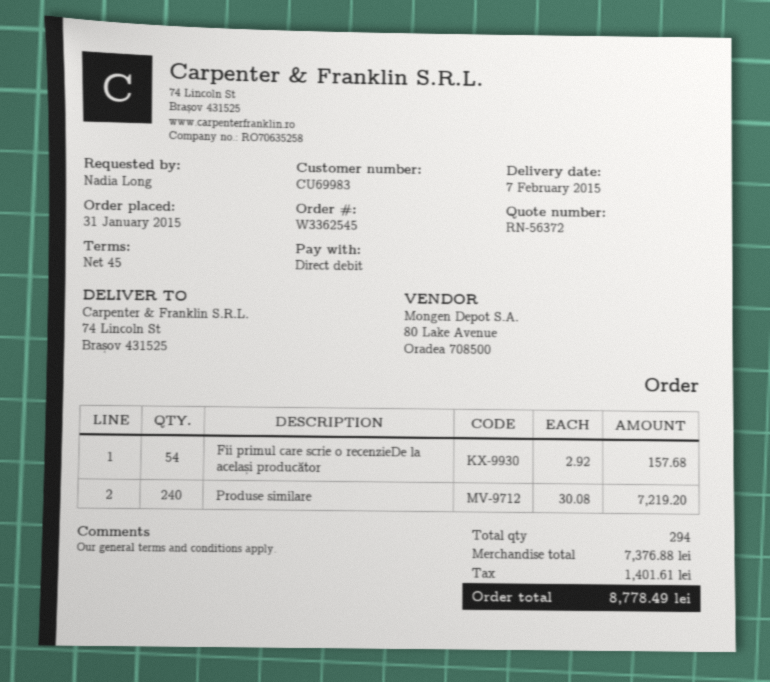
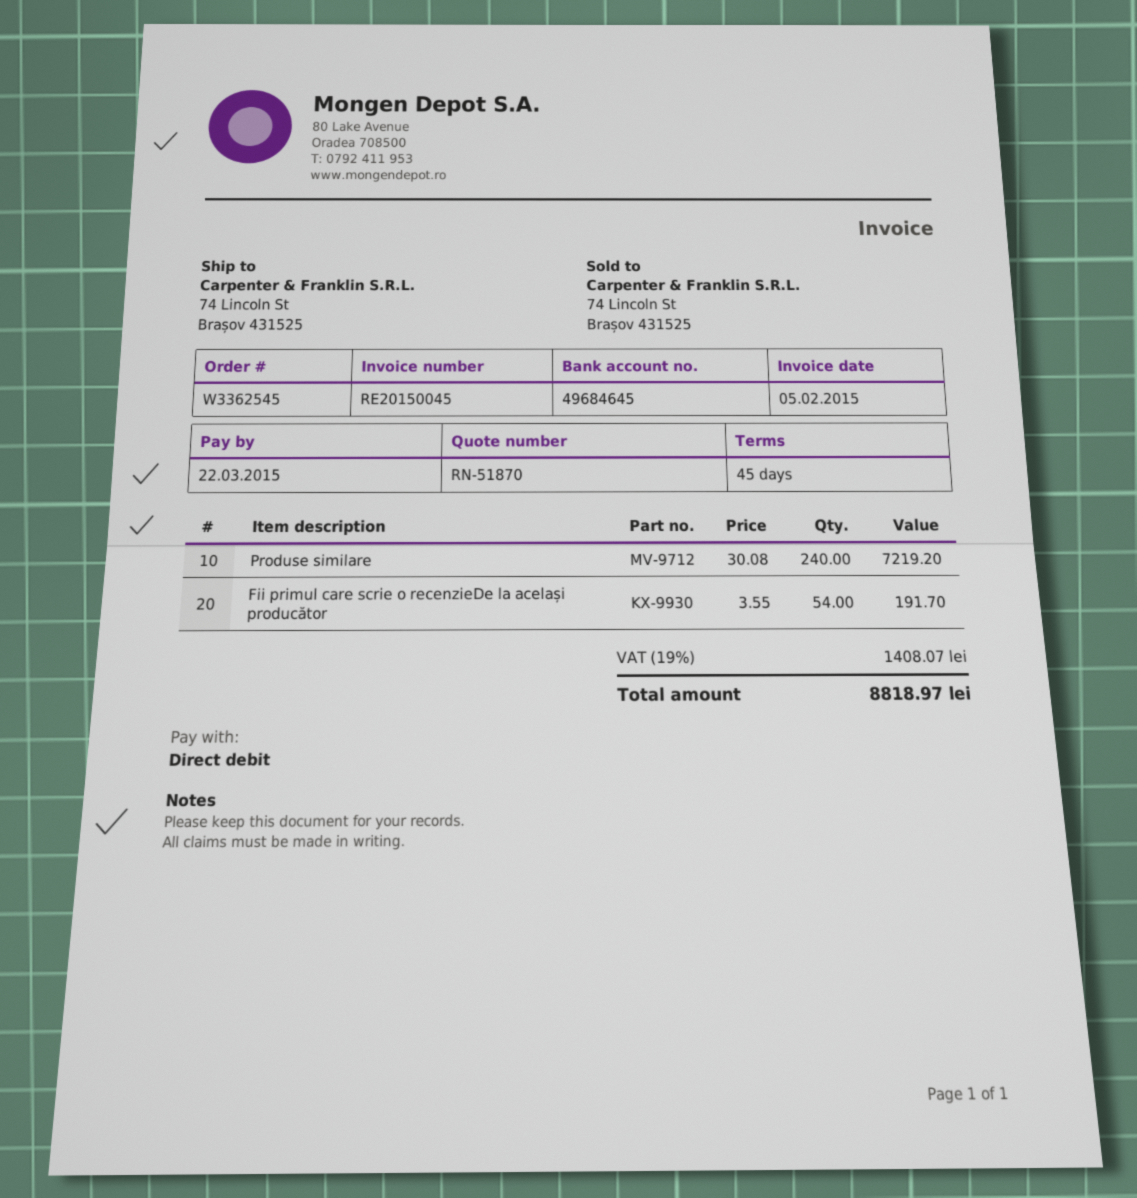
quote number: RN-56372 -> RN-51870
Fii primul care scrie o recenzieDe la același producător: 54 x 2.92 = 157.68 -> 54 x 3.55 = 191.70
tax: 1401.61 -> 1408.07
total: 8778.49 -> 8818.97

